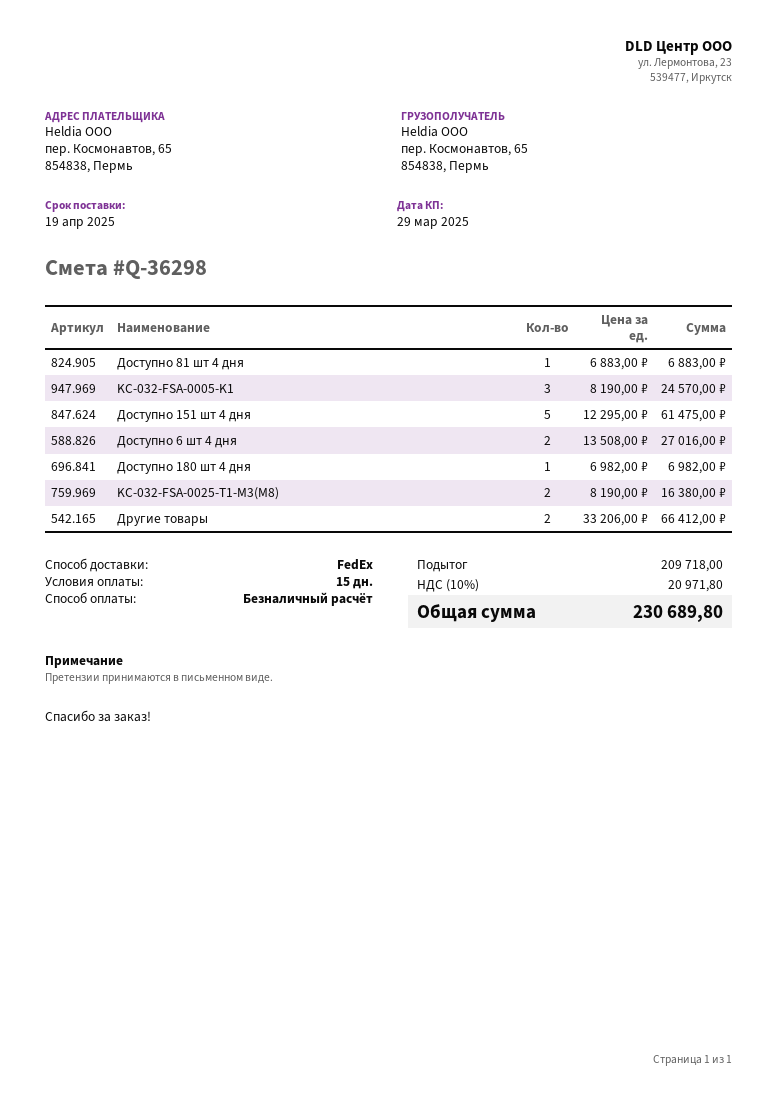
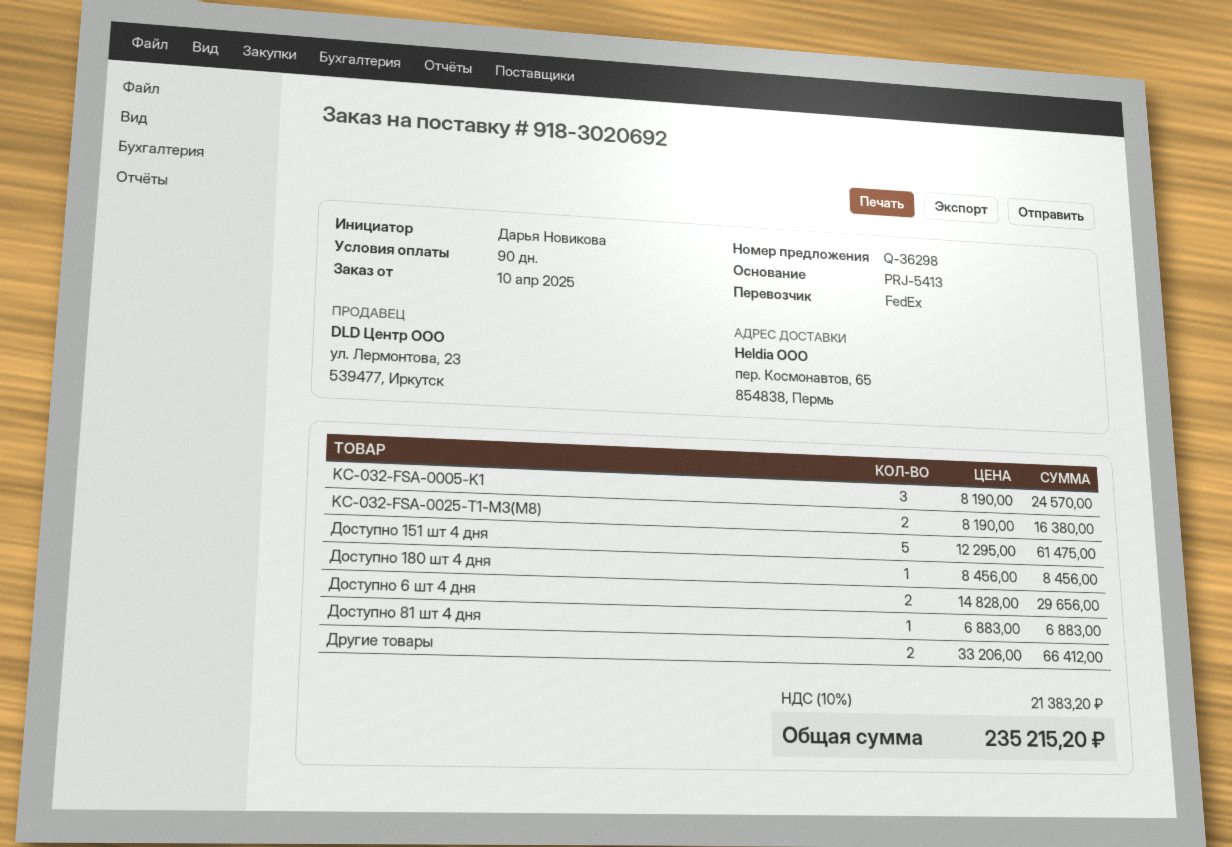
payment terms: 15 days -> 90 days
Доступно 6 шт 4 дня: 2 x 13508.00 = 27016.00 -> 2 x 14828.00 = 29656.00
Доступно 180 шт 4 дня: 1 x 6982.00 = 6982.00 -> 1 x 8456.00 = 8456.00
tax: 10% = 20971.80 -> 10% = 21383.20
total: 230689.80 -> 235215.20

